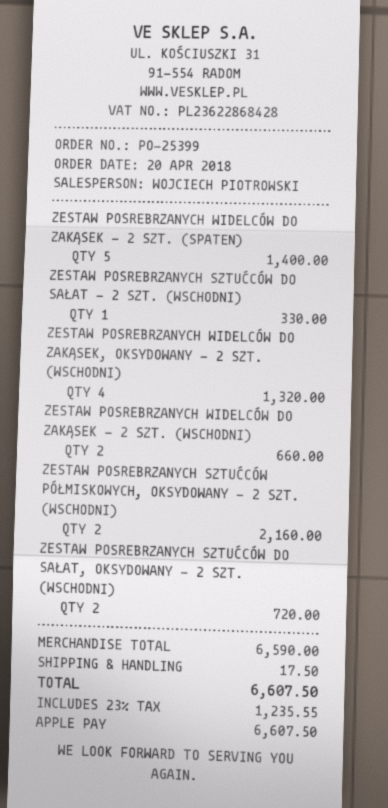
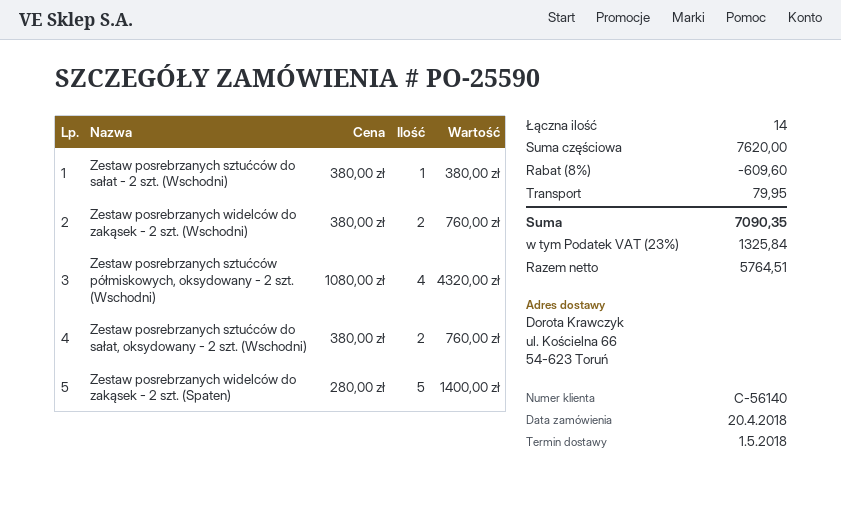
order number: PO-25399 -> PO-25590
ZESTAW POSREBRZANYCH SZTUĆCÓW DO SAŁAT - 2 SZT. (WSCHODNI): 1 for 330.00 -> 1 for 380.00
ZESTAW POSREBRZANYCH WIDELCÓW DO ZAKĄSEK, OKSYDOWANY - 2 SZT. (WSCHODNI): 4 for 1320.00 -> none
ZESTAW POSREBRZANYCH WIDELCÓW DO ZAKĄSEK - 2 SZT. (WSCHODNI): 2 for 660.00 -> 2 for 760.00
ZESTAW POSREBRZANYCH SZTUĆCÓW PÓŁMISKOWYCH, OKSYDOWANY - 2 SZT. (WSCHODNI): 2 for 2160.00 -> 4 for 4320.00
ZESTAW POSREBRZANYCH SZTUĆCÓW DO SAŁAT, OKSYDOWANY - 2 SZT. (WSCHODNI): 2 for 720.00 -> 2 for 760.00
subtotal: 6590.00 -> 7620.00
discount: none -> 8% = 609.60
shipping: 17.50 -> 79.95
tax: 23% = 1235.55 -> 23% = 1325.84
total: 6607.50 -> 7090.35

